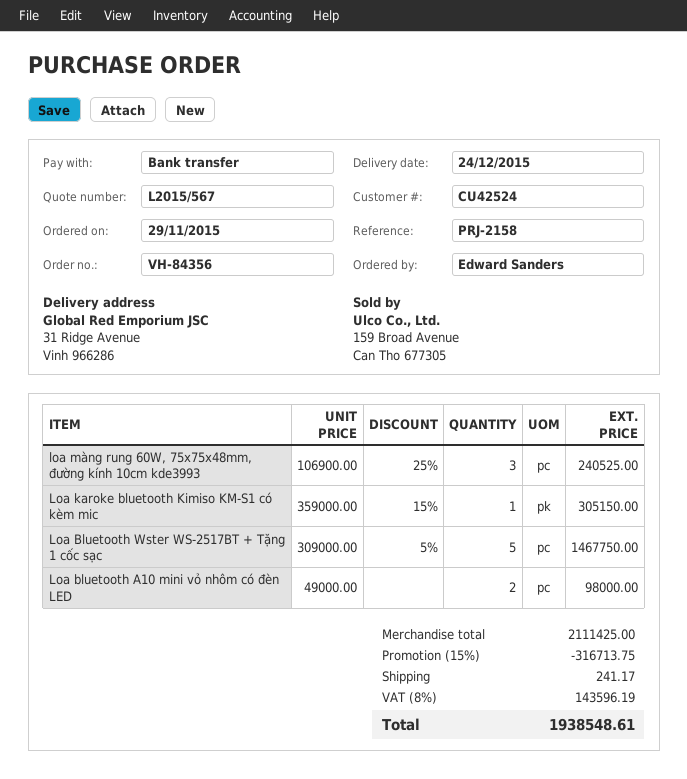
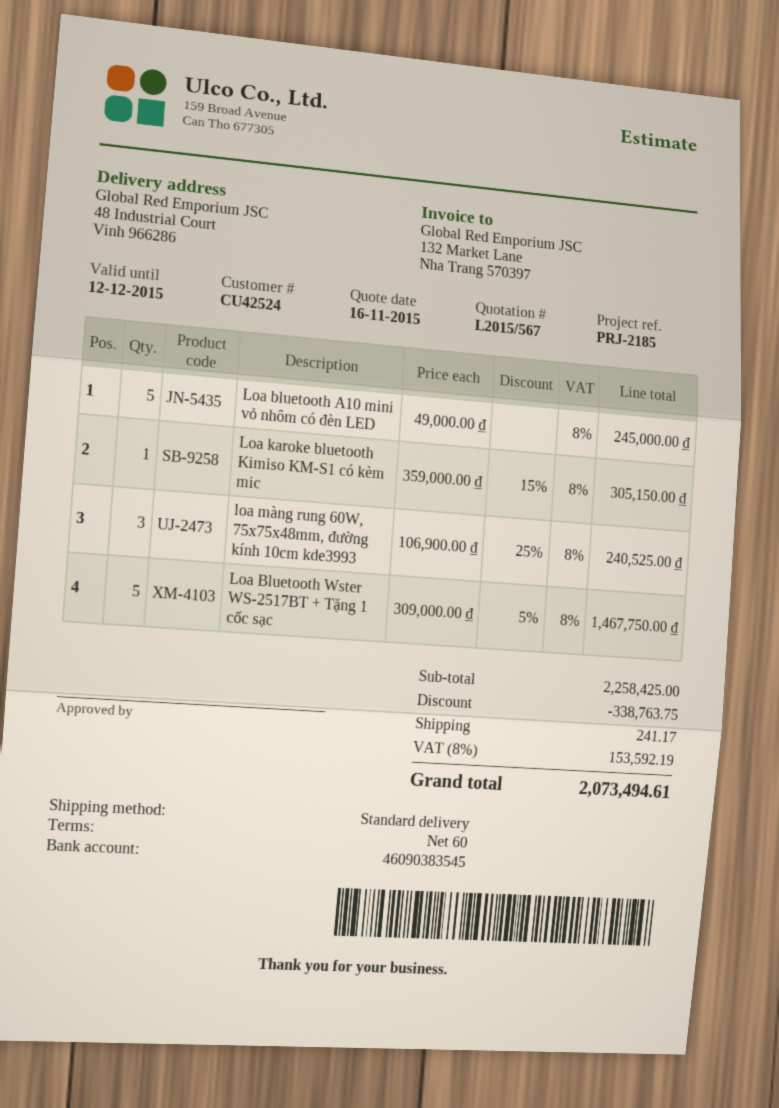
reference: PRJ-2158 -> PRJ-2185
ship to: 31 Ridge Avenue, Vinh 966286 -> 48 Industrial Court, Vinh 966286
Loa bluetooth A10 mini vỏ nhôm có đèn LED: 2 x 49000.00 = 98000.00 -> 5 x 49000.00 = 245000.00
subtotal: 2111425.00 -> 2258425.00
discount: 316713.75 -> 338763.75
tax: 8% = 143596.19 -> 8% = 153592.19
total: 1938548.61 -> 2073494.61

